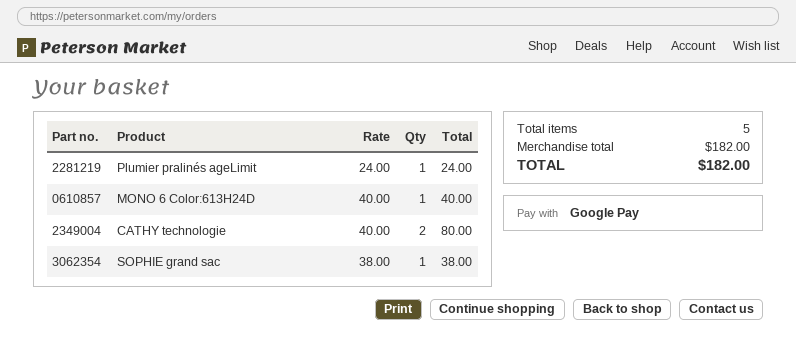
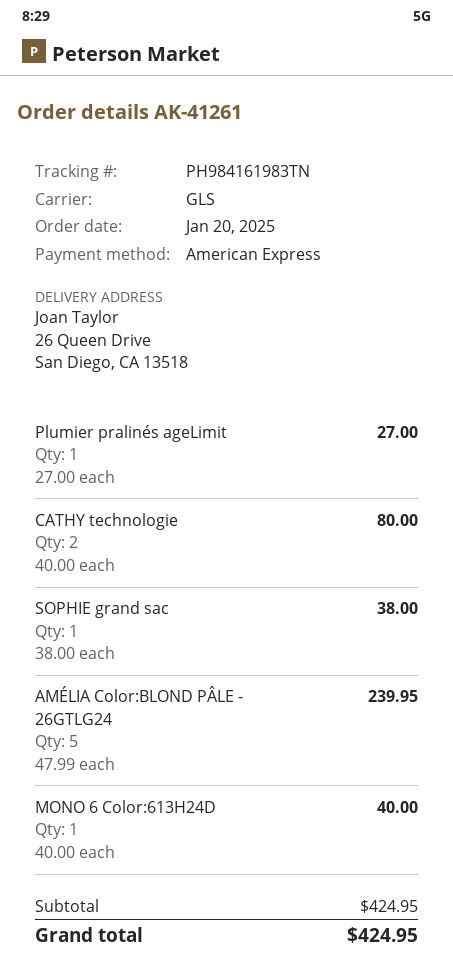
payment method: Google Pay -> American Express
Plumier pralinés ageLimit: 1 x 24.00 = 24.00 -> 1 x 27.00 = 27.00
AMÉLIA Color:BLOND PÂLE - 26GTLG24: none -> 5 x 47.99 = 239.95
subtotal: 182.00 -> 424.95
total: 182.00 -> 424.95

